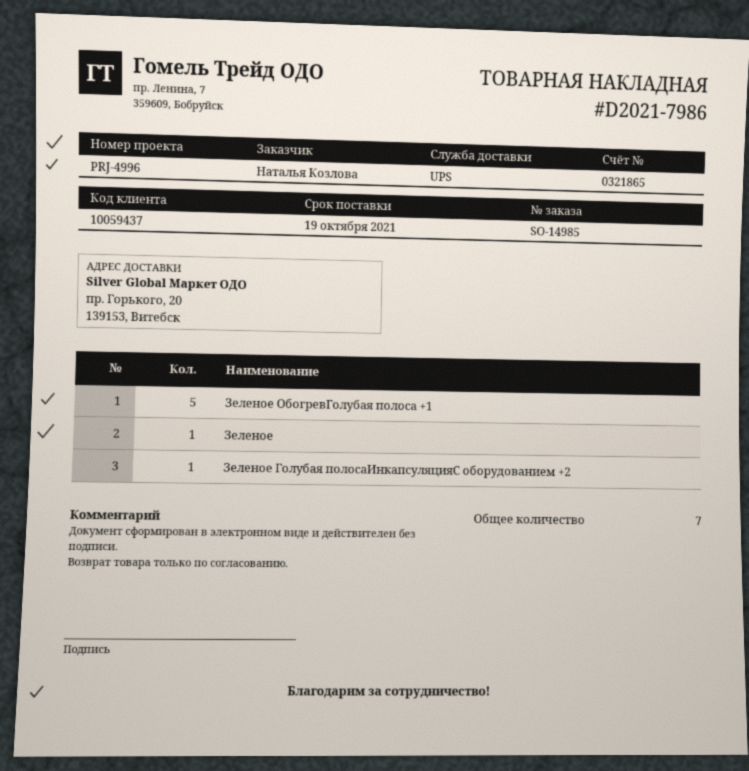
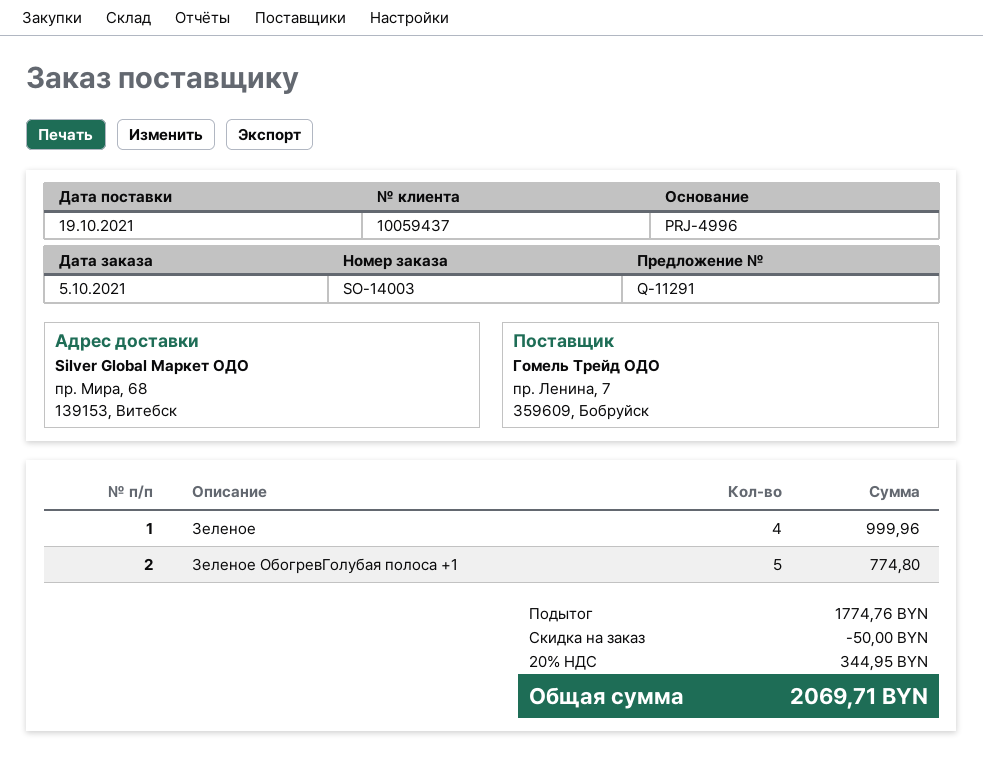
order number: SO-14985 -> SO-14003
ship to: пр. Горького, 20, 139153, Витебск -> пр. Мира, 68, 139153, Витебск
Зеленое: 1 -> 4
Зеленое Голубая полосаИнкапсуляцияС оборудованием +2: 1 -> none

